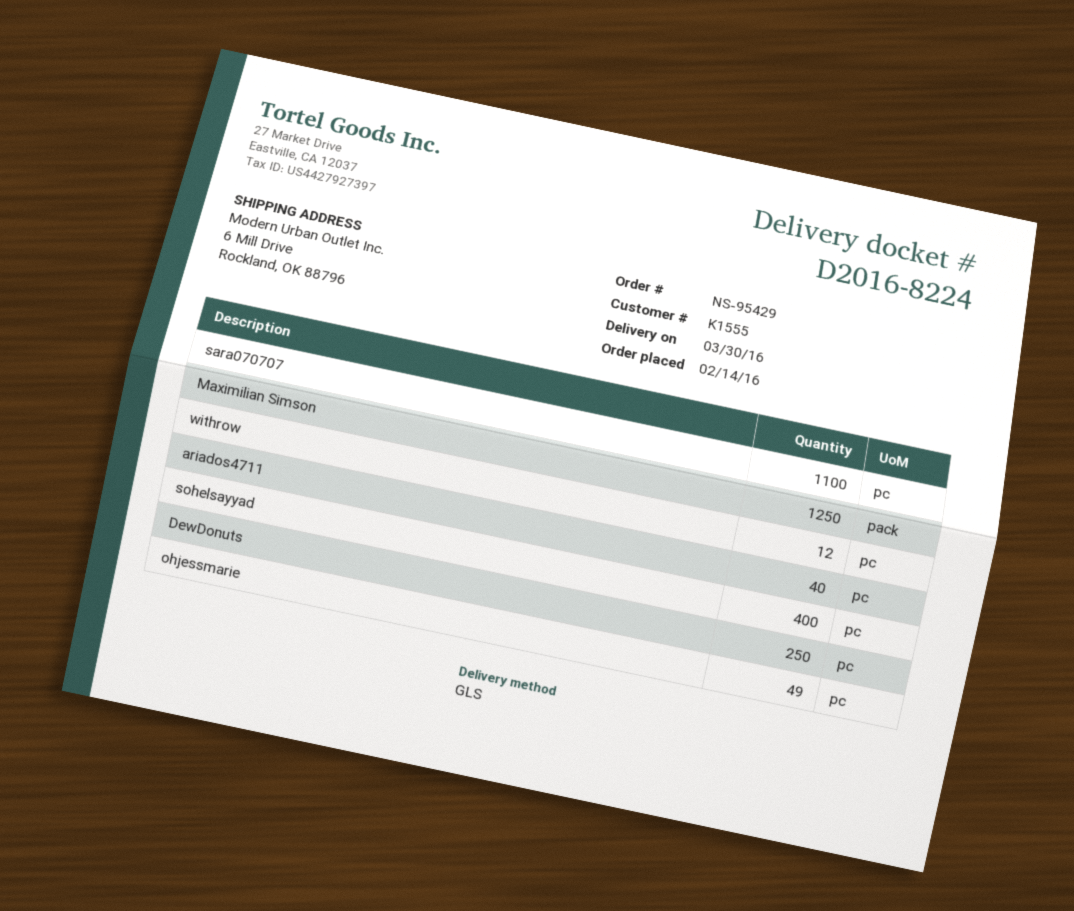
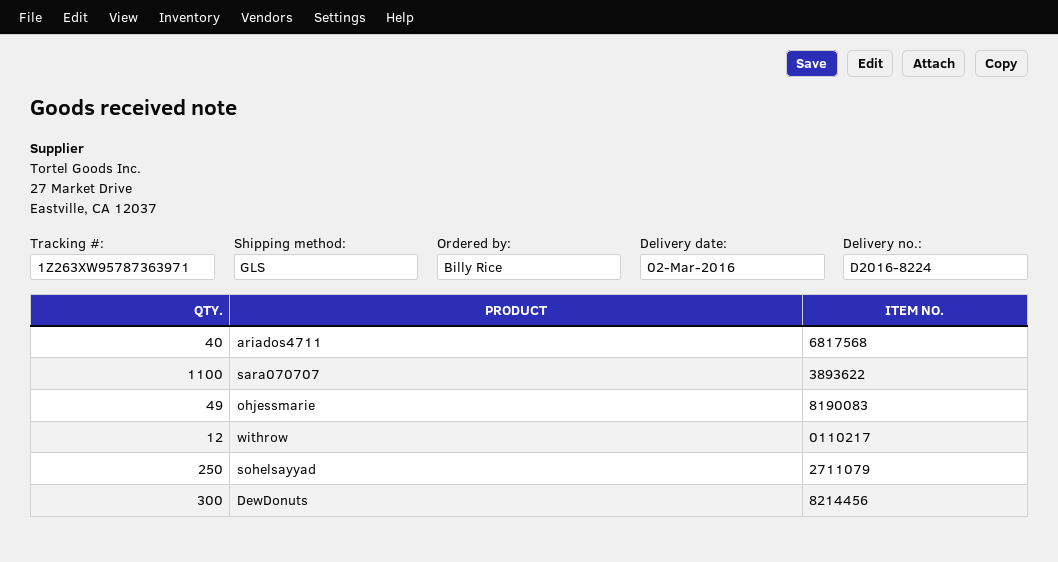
delivery date: 2016-03-30 -> 2016-03-02
Maximilian Simson: 1250 -> none
sohelsayyad: 400 -> 250
DewDonuts: 250 -> 300

